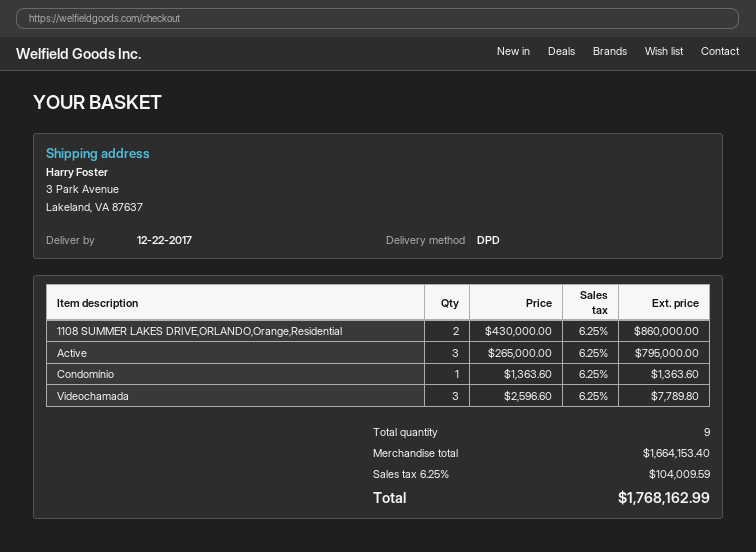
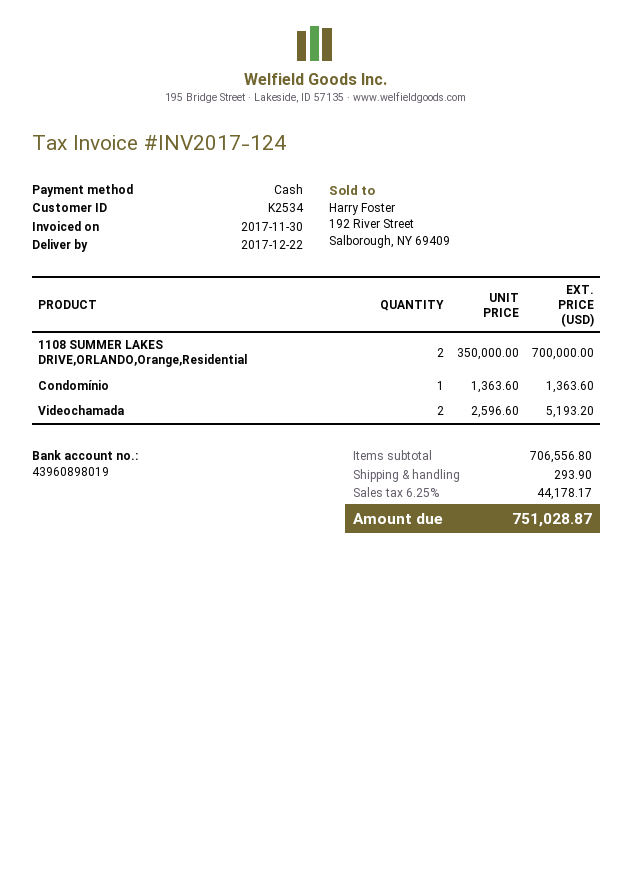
1108 SUMMER LAKES DRIVE,ORLANDO,Orange,Residential: 2 x 430000.00 = 860000.00 -> 2 x 350000.00 = 700000.00
Active: 3 x 265000.00 = 795000.00 -> none
Videochamada: 3 x 2596.60 = 7789.80 -> 2 x 2596.60 = 5193.20
subtotal: 1664153.40 -> 706556.80
shipping: none -> 293.90
tax: 6.25% = 104009.59 -> 6.25% = 44178.17
total: 1768162.99 -> 751028.87

